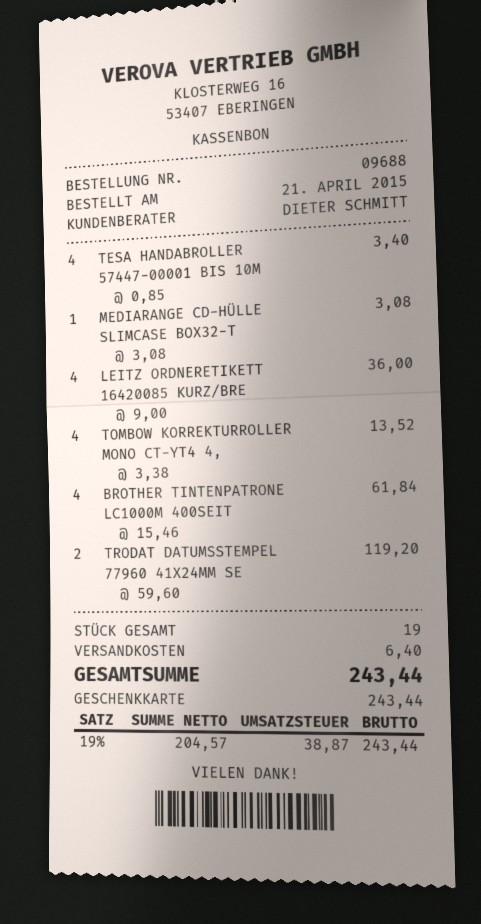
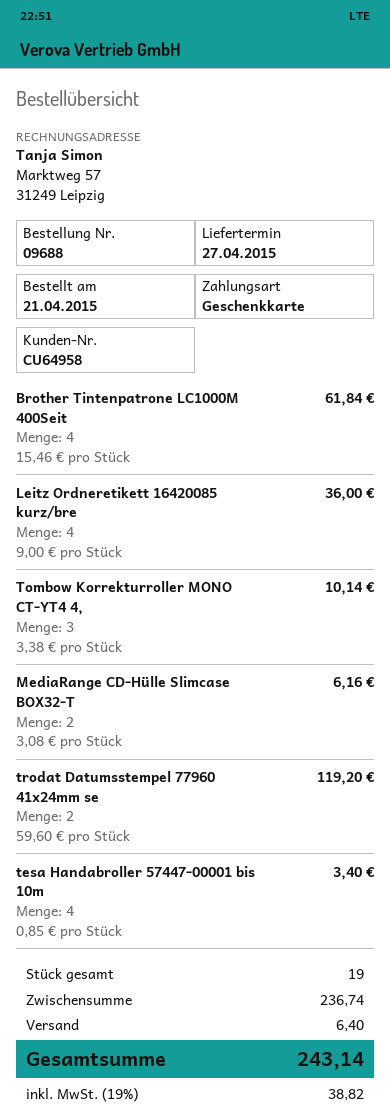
MEDIARANGE CD-HÜLLE SLIMCASE BOX32-T: 1 x 3.08 = 3.08 -> 2 x 3.08 = 6.16
TOMBOW KORREKTURROLLER MONO CT-YT4 4,: 4 x 3.38 = 13.52 -> 3 x 3.38 = 10.14
tax: 19% = 38.87 -> 19% = 38.82
total: 243.44 -> 243.14

